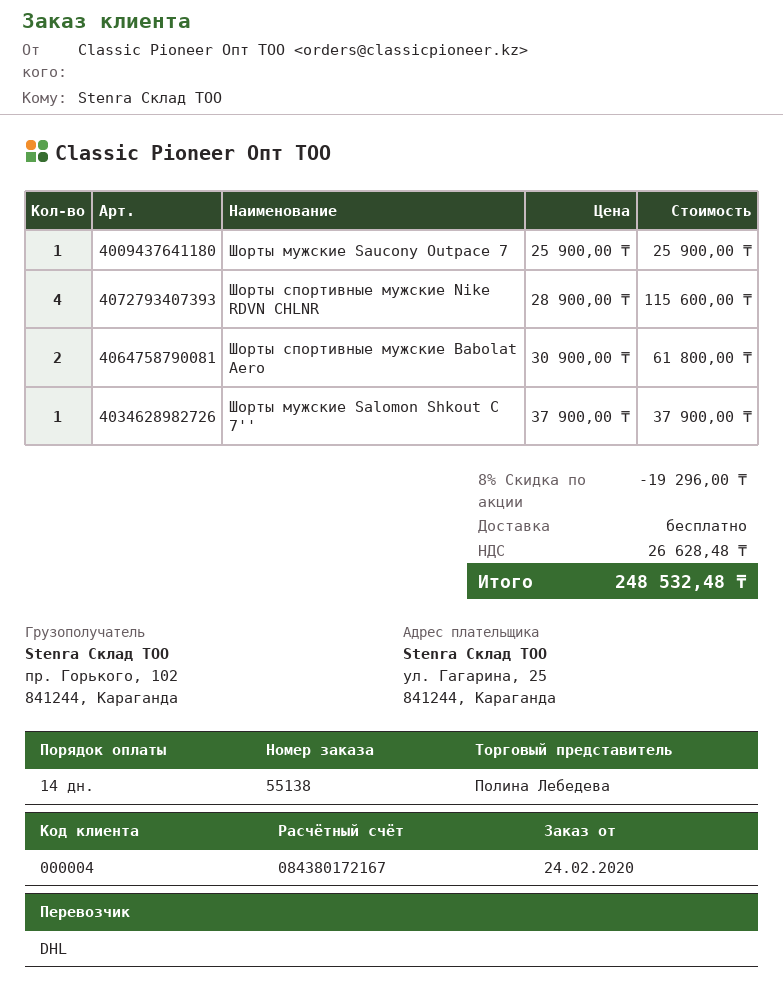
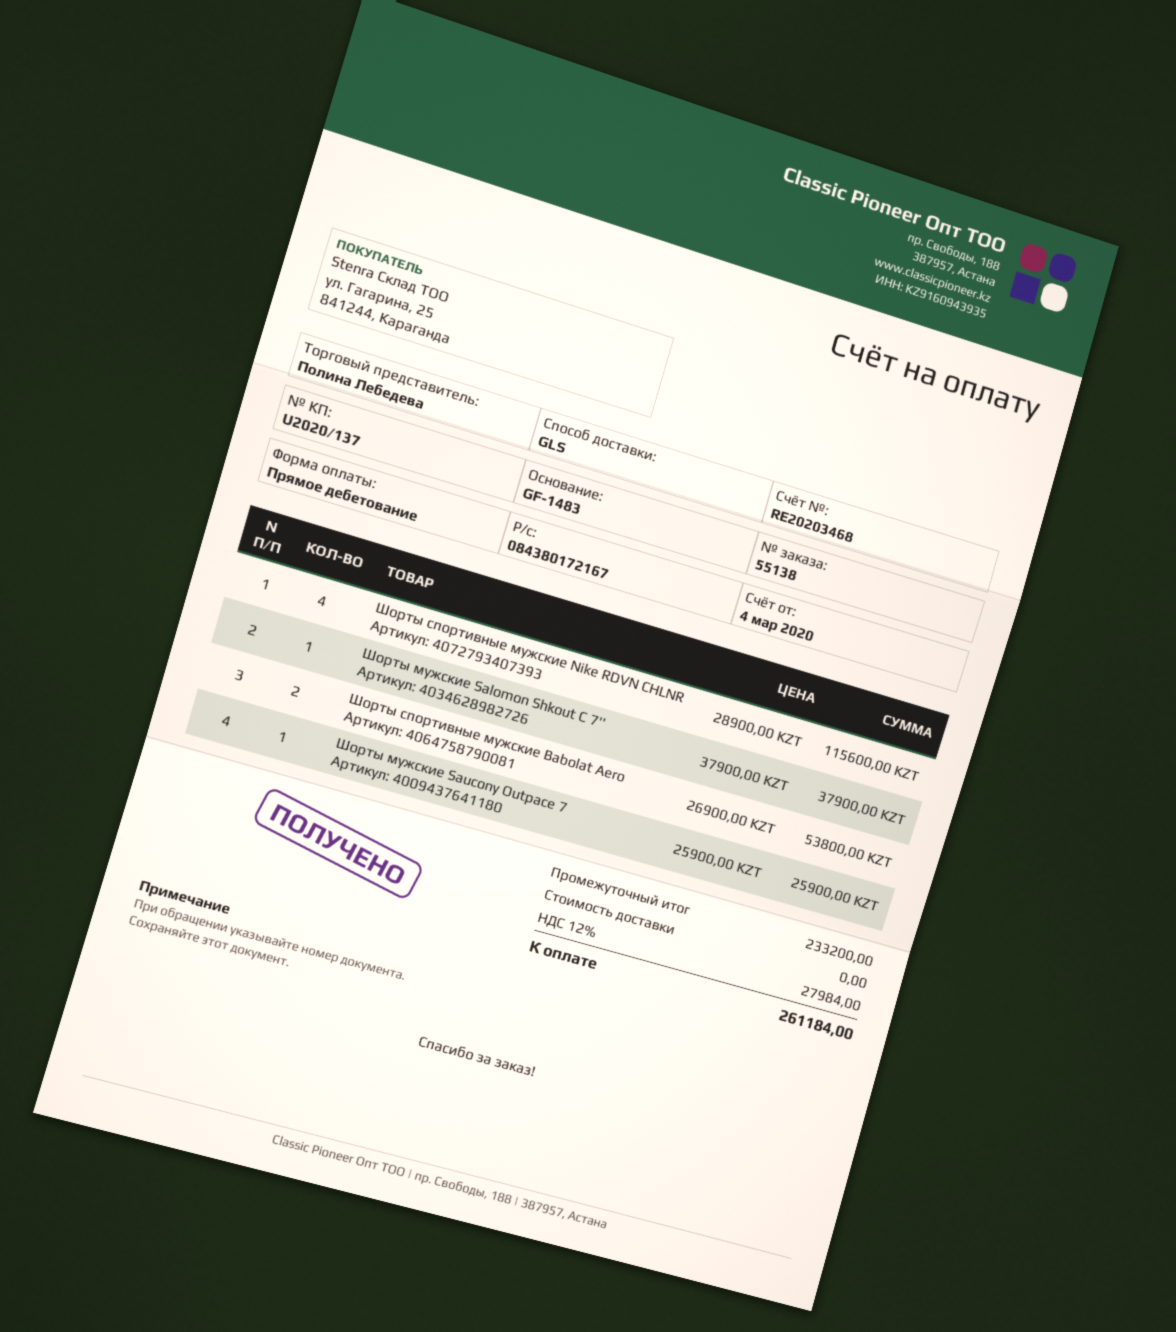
shipping method: DHL -> GLS
Шорты спортивные мужские Babolat Aero: 2 x 30900.00 = 61800.00 -> 2 x 26900.00 = 53800.00
discount: 8% = 19296.00 -> none
tax: 26628.48 -> 27984.00
total: 248532.48 -> 261184.00

